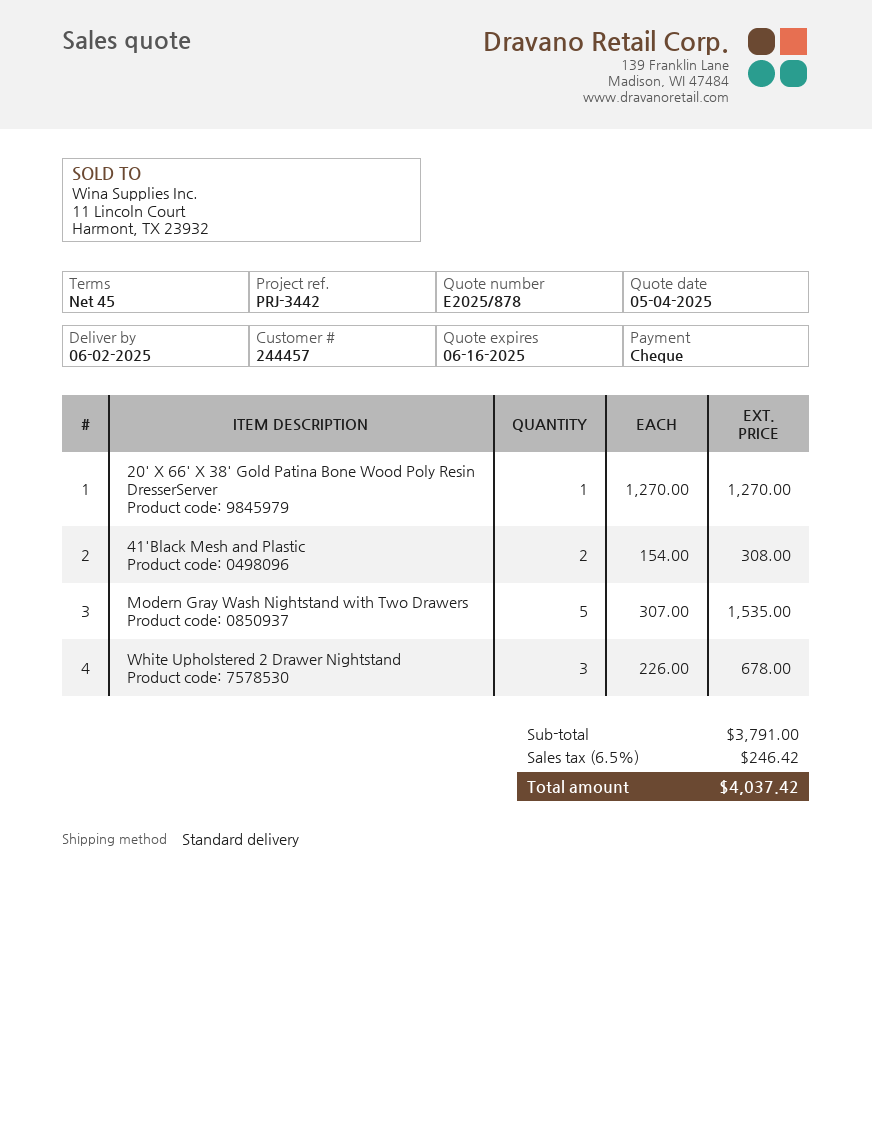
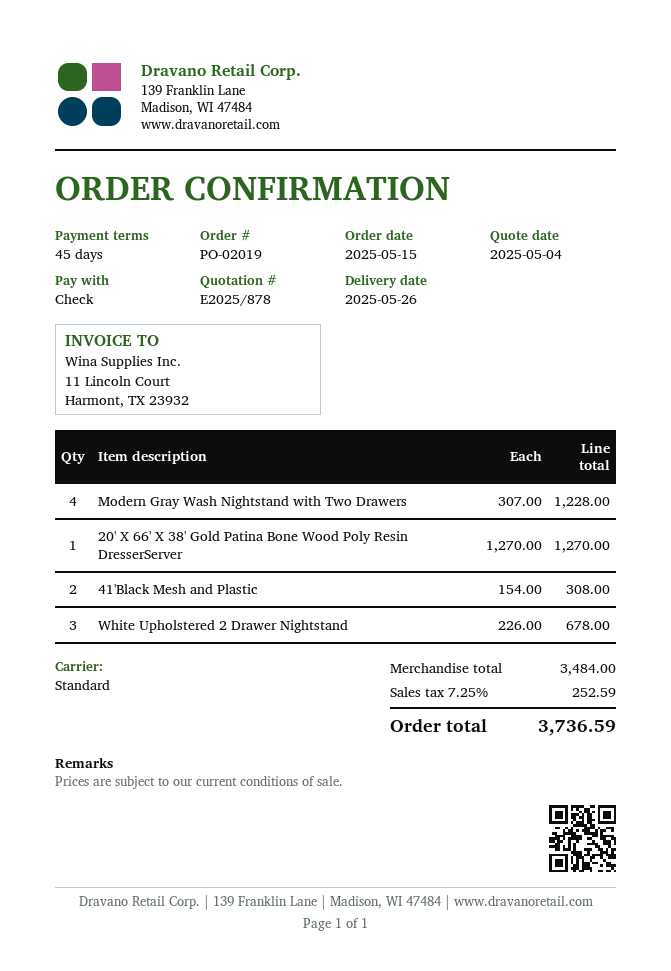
delivery date: 2025-06-02 -> 2025-05-26
Modern Gray Wash Nightstand with Two Drawers: 5 x 307.00 = 1535.00 -> 4 x 307.00 = 1228.00
subtotal: 3791.00 -> 3484.00
tax: 6.5% = 246.42 -> 7.25% = 252.59
total: 4037.42 -> 3736.59

